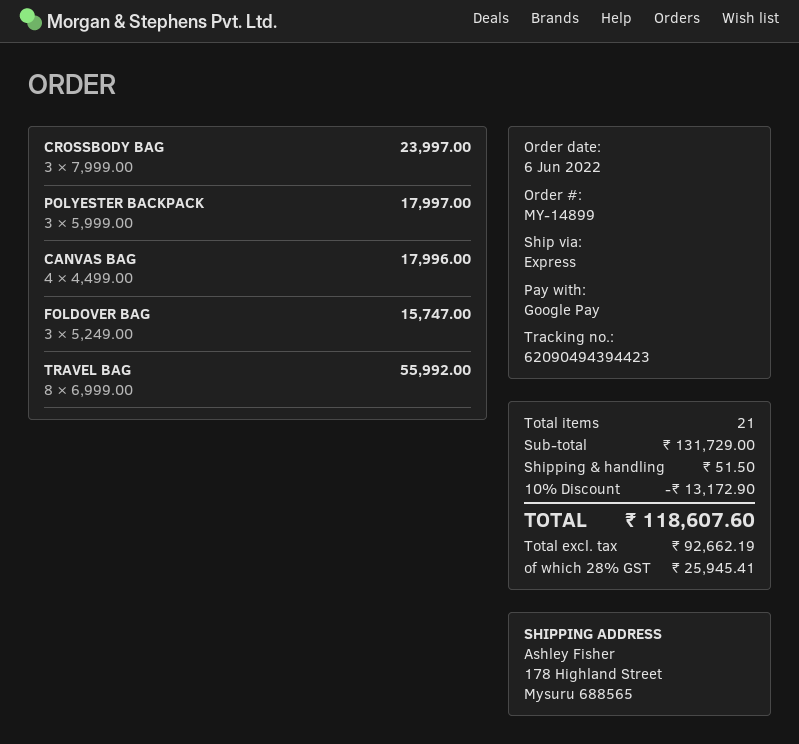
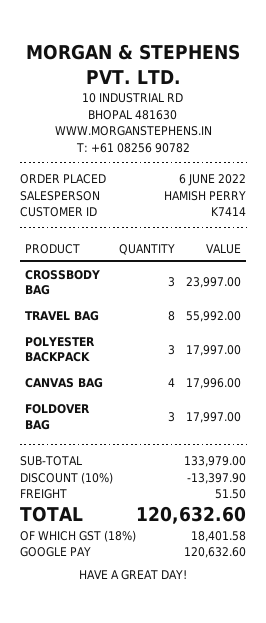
FOLDOVER BAG: 3 for 15747.00 -> 3 for 17997.00
subtotal: 131729.00 -> 133979.00
discount: 10% = 13172.90 -> 10% = 13397.90
tax: 28% = 25945.41 -> 18% = 18401.58
total: 118607.60 -> 120632.60

